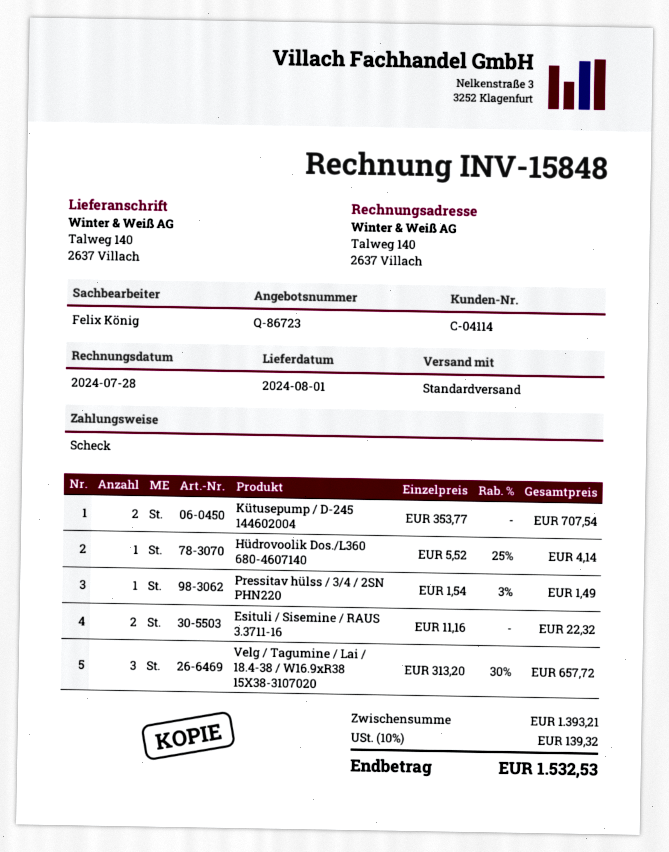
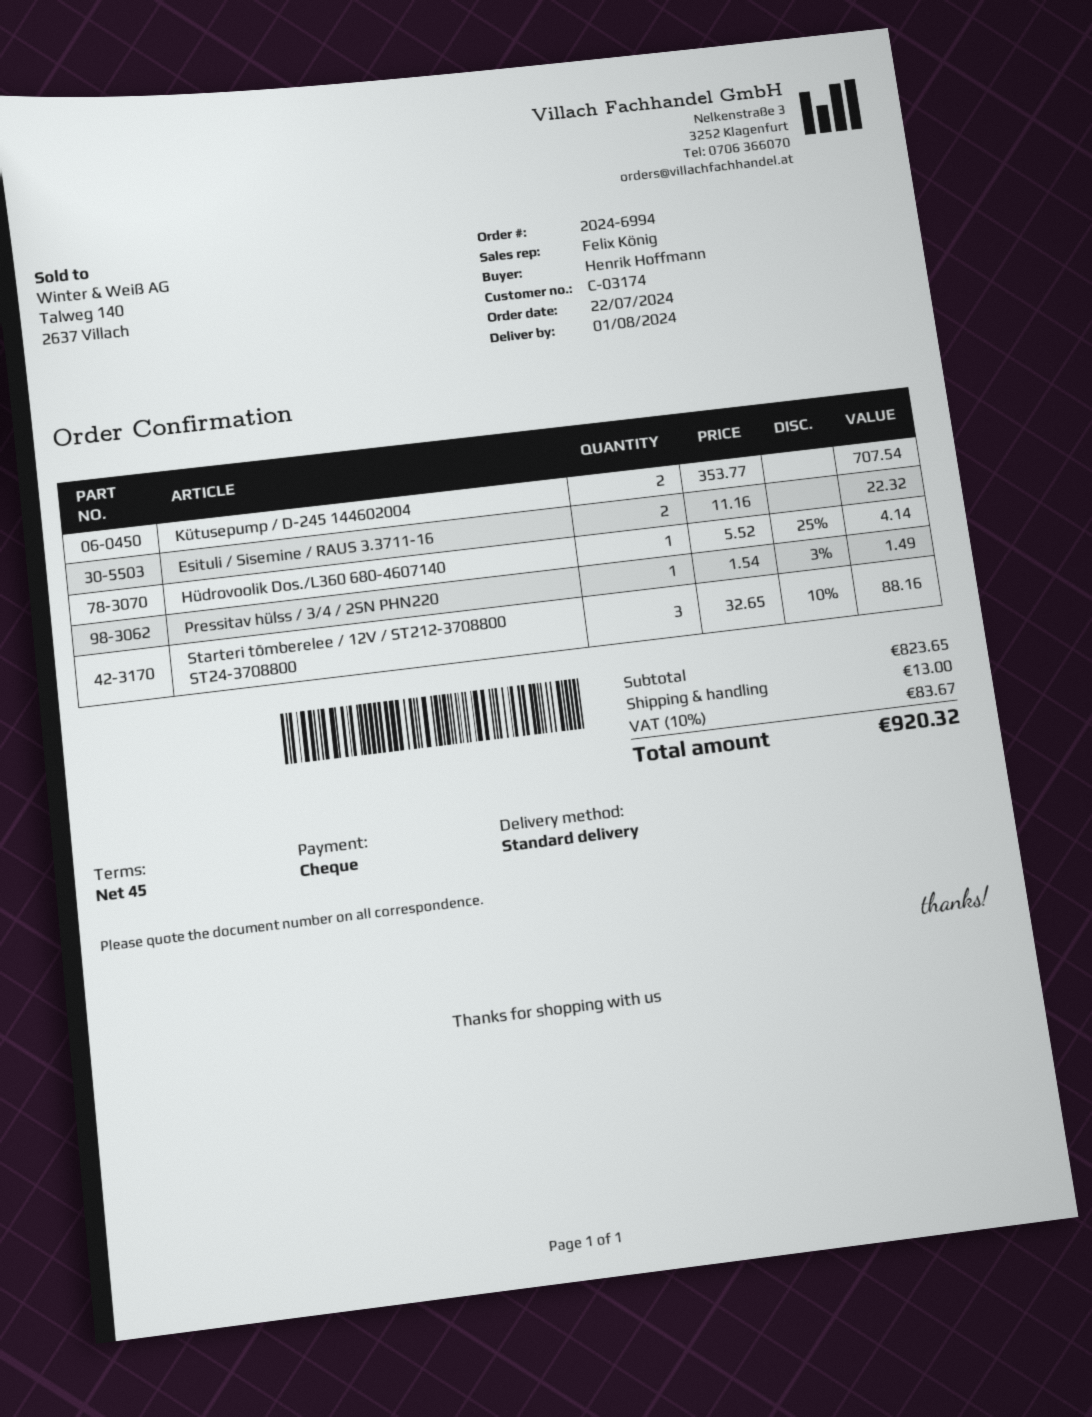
customer number: C-04114 -> C-03174
Velg / Tagumine / Lai / 18.4-38 / W16.9xR38 15X38-3107020: 3 x 313.20 - 30% = 657.72 -> none
Starteri tõmberelee / 12V / ST212-3708800 ST24-3708800: none -> 3 x 32.65 - 10% = 88.16
subtotal: 1393.21 -> 823.65
shipping: none -> 13.00
tax: 10% = 139.32 -> 10% = 83.67
total: 1532.53 -> 920.32

